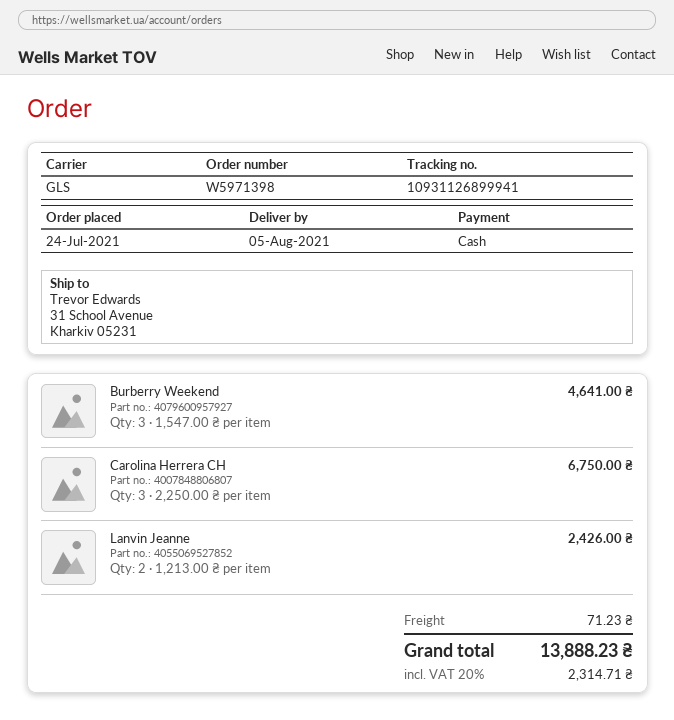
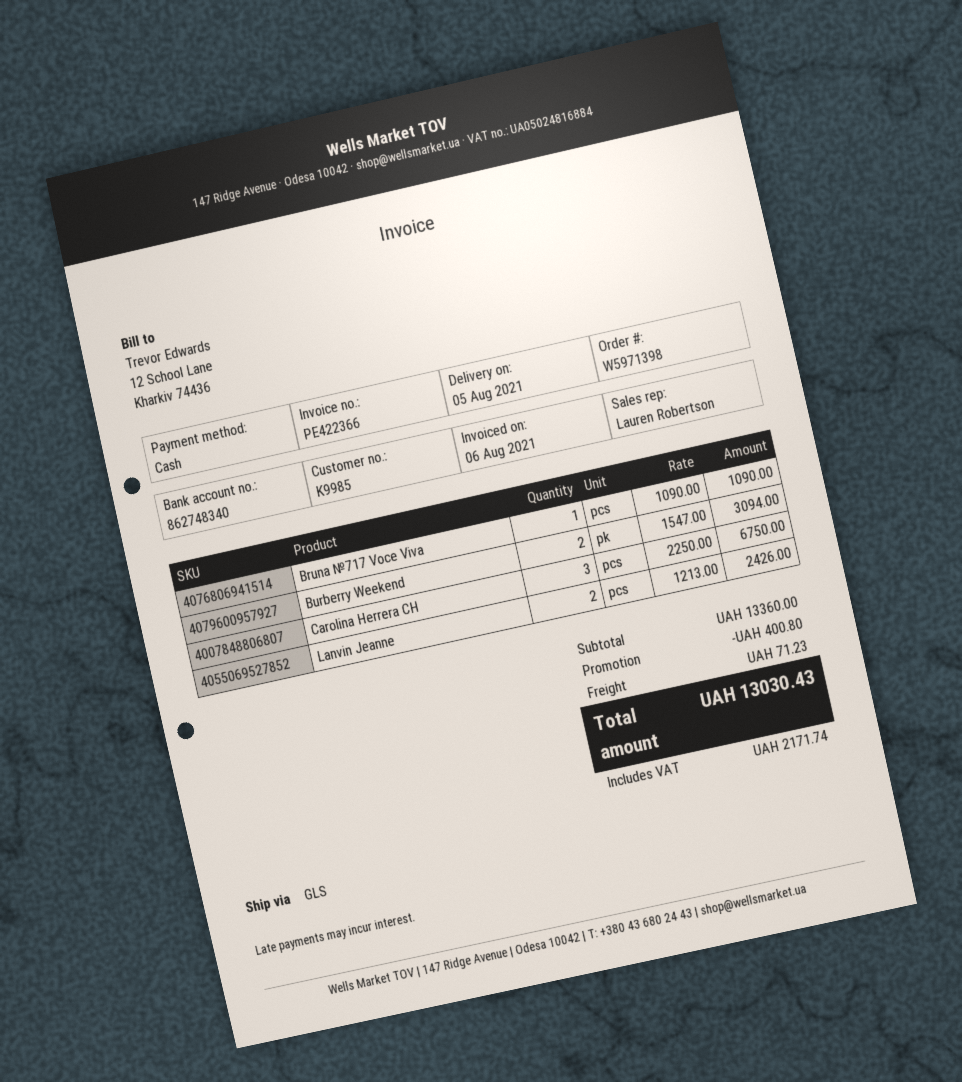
Burberry Weekend: 3 x 1547.00 = 4641.00 -> 2 x 1547.00 = 3094.00
Bruna №717 Voce Viva: none -> 1 x 1090.00 = 1090.00
discount: none -> 400.80
tax: 2314.71 -> 2171.74
total: 13888.23 -> 13030.43

